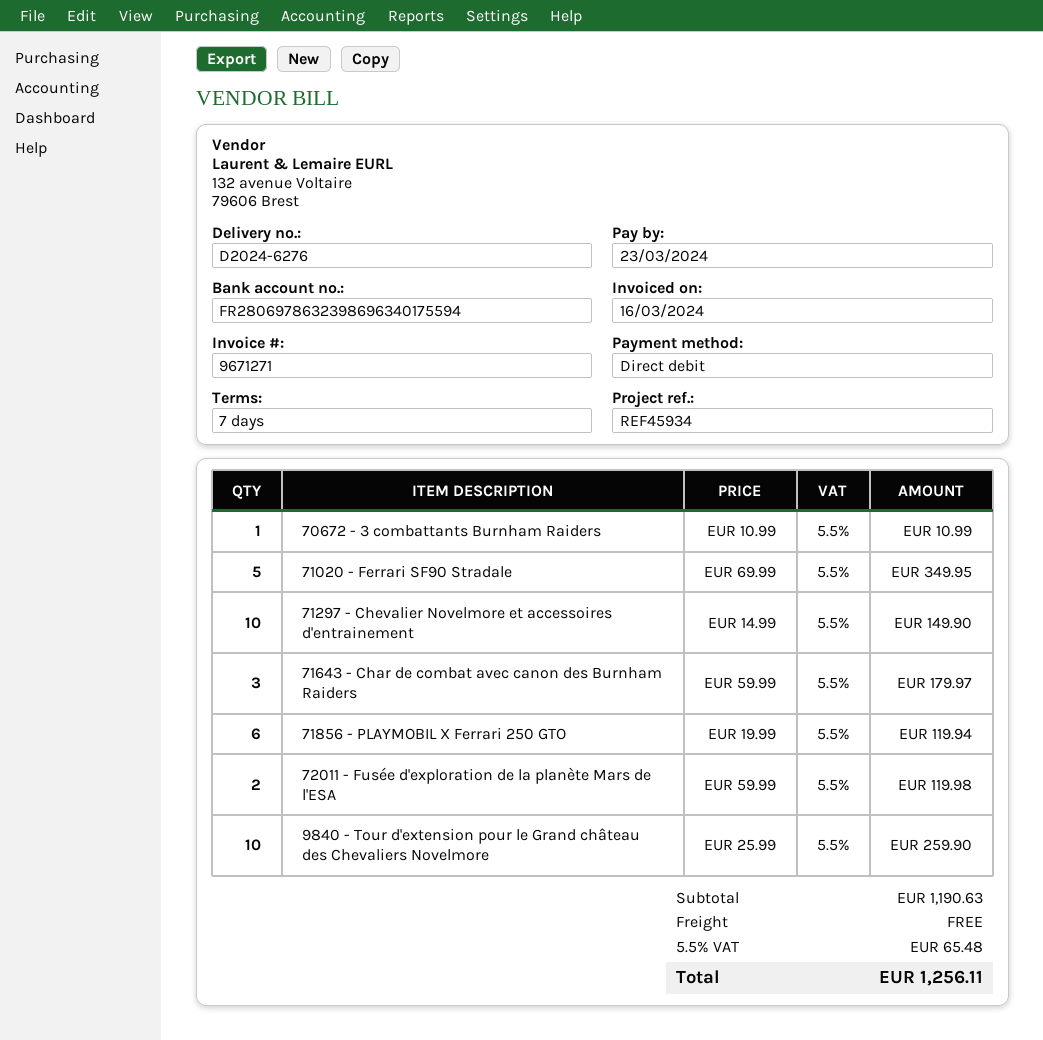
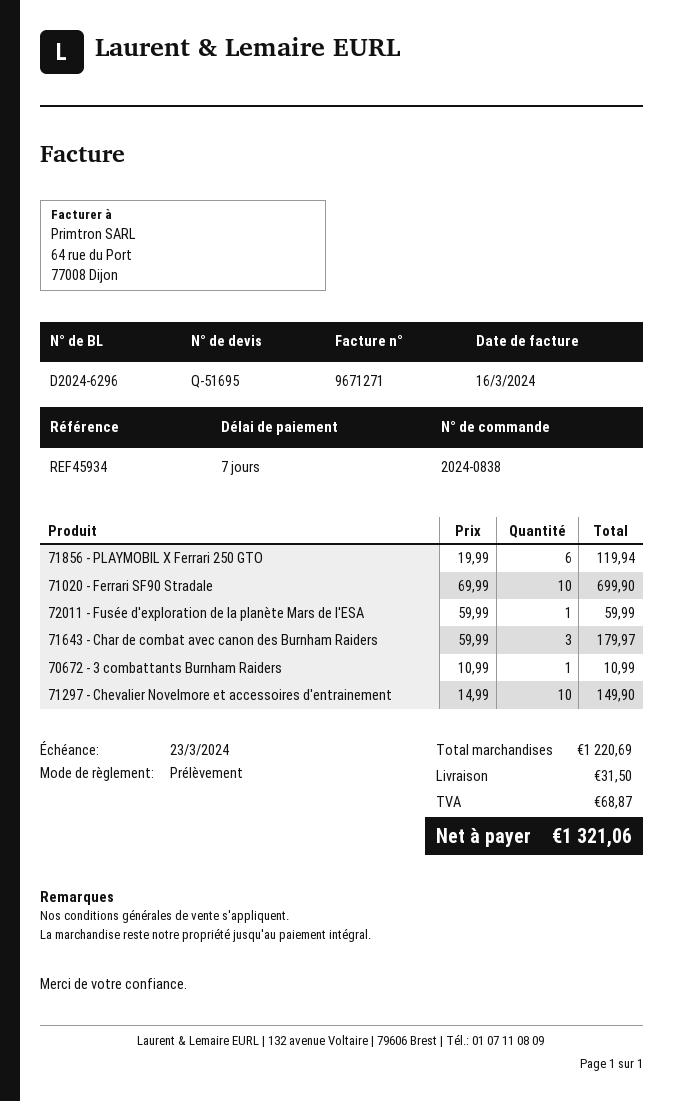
delivery note number: D2024-6276 -> D2024-6296
71020 - Ferrari SF90 Stradale: 5 x 69.99 = 349.95 -> 10 x 69.99 = 699.90
72011 - Fusée d'exploration de la planète Mars de l'ESA: 2 x 59.99 = 119.98 -> 1 x 59.99 = 59.99
9840 - Tour d'extension pour le Grand château des Chevaliers Novelmore: 10 x 25.99 = 259.90 -> none
subtotal: 1190.63 -> 1220.69
shipping: 0.00 -> 31.50
tax: 65.48 -> 68.87
total: 1256.11 -> 1321.06

